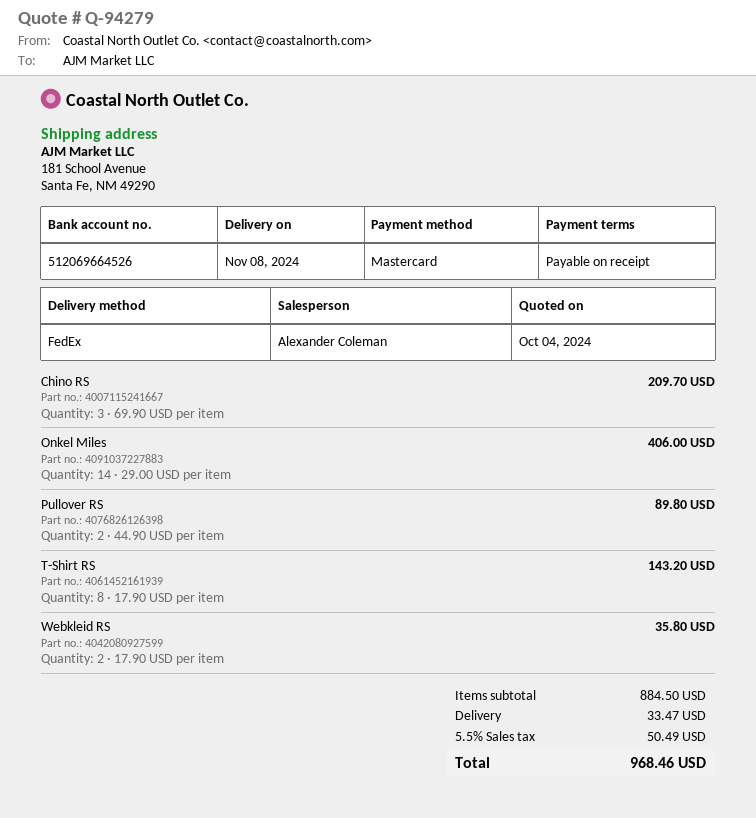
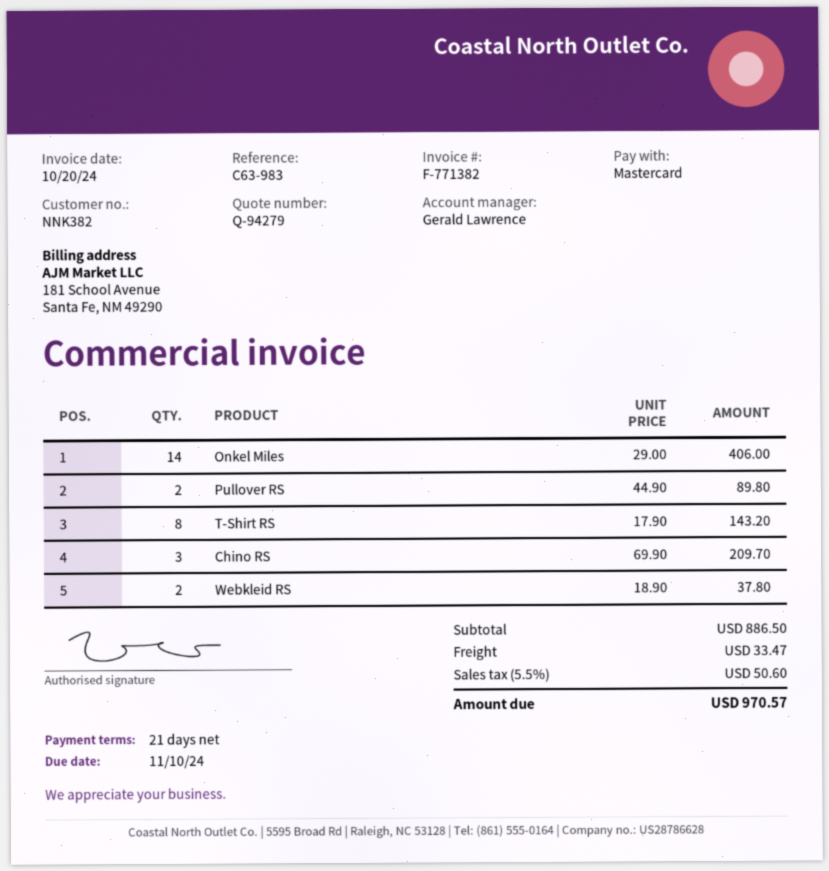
payment terms: on receipt -> 21 days
sales rep: Alexander Coleman -> Gerald Lawrence
Webkleid RS: 2 x 17.90 = 35.80 -> 2 x 18.90 = 37.80
subtotal: 884.50 -> 886.50
tax: 5.5% = 50.49 -> 5.5% = 50.60
total: 968.46 -> 970.57

